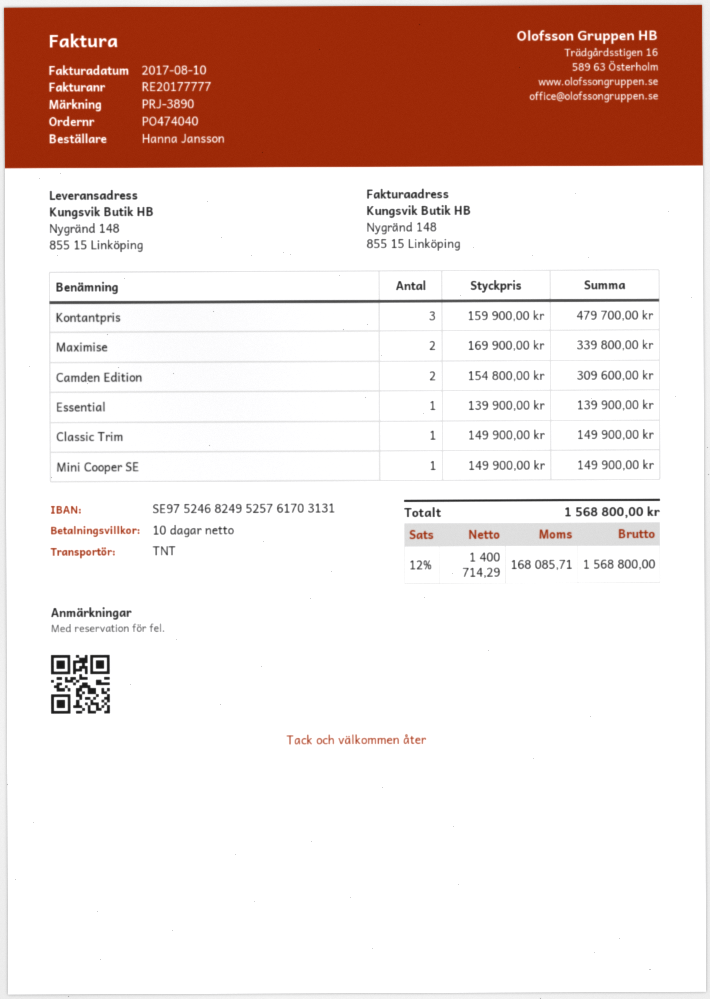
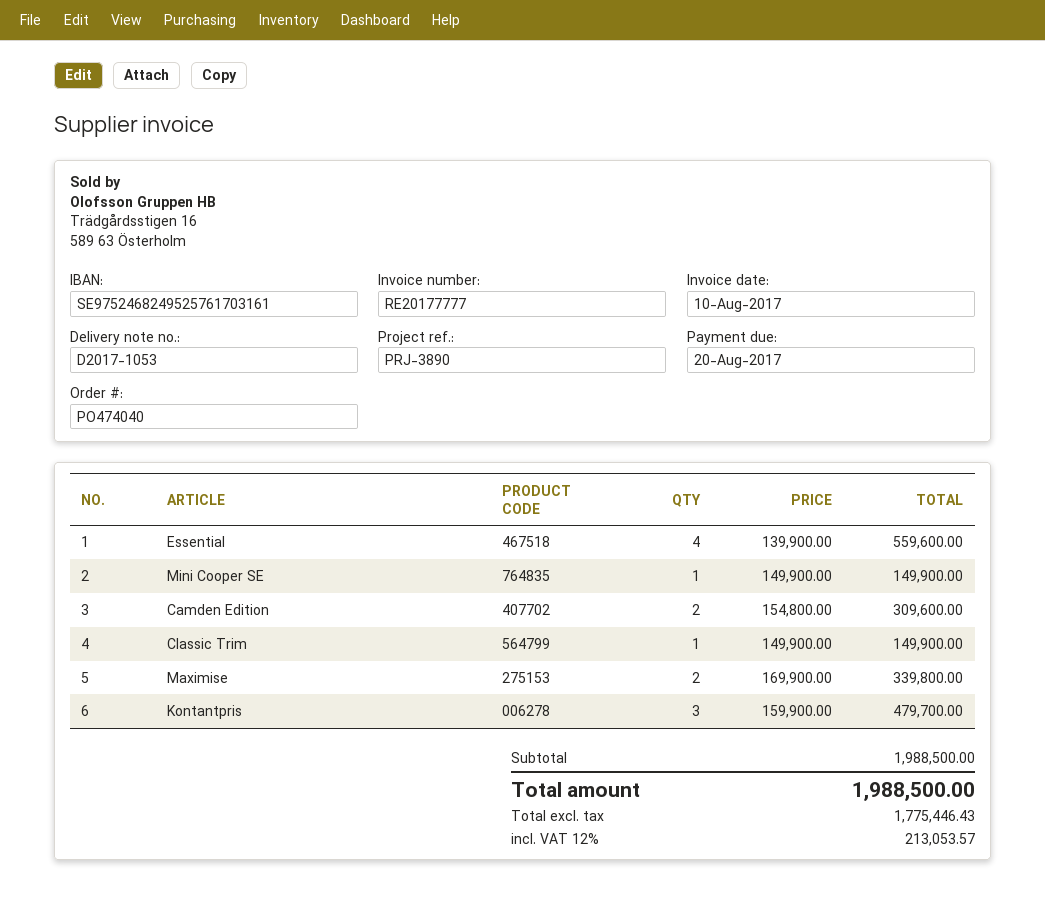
bank account: SE9752468249525761703131 -> SE9752468249525761703161
Essential: 1 x 139900.00 = 139900.00 -> 4 x 139900.00 = 559600.00
net: 1400714.29 -> 1775446.43
tax: 12% = 168085.71 -> 12% = 213053.57
total: 1568800.00 -> 1988500.00

